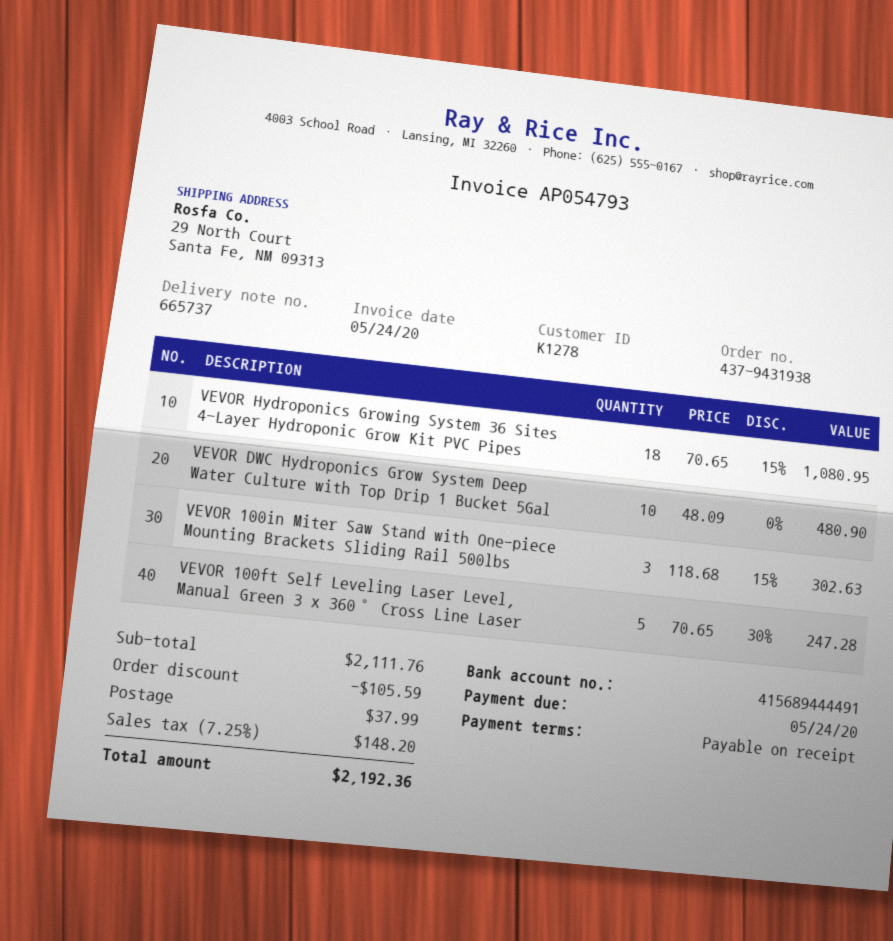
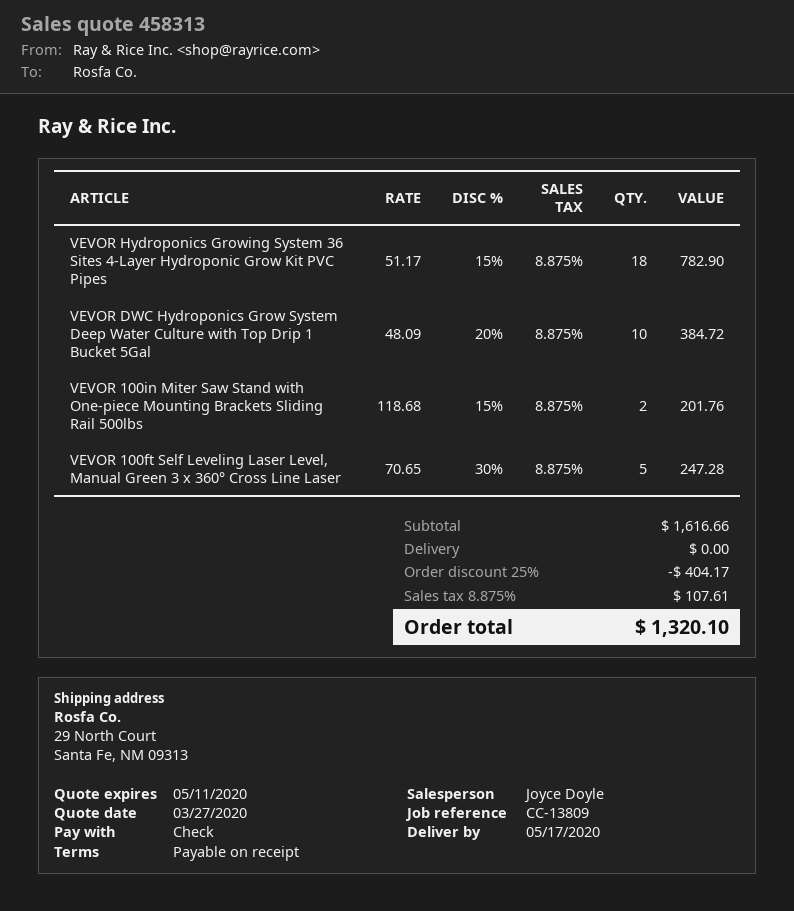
VEVOR Hydroponics Growing System 36 Sites 4-Layer Hydroponic Grow Kit PVC Pipes: 18 x 70.65 - 15% = 1080.95 -> 18 x 51.17 - 15% = 782.90
VEVOR DWC Hydroponics Grow System Deep Water Culture with Top Drip 1 Bucket 5Gal: 10 x 48.09 = 480.90 -> 10 x 48.09 - 20% = 384.72
VEVOR 100in Miter Saw Stand with One-piece Mounting Brackets Sliding Rail 500lbs: 3 x 118.68 - 15% = 302.63 -> 2 x 118.68 - 15% = 201.76
subtotal: 2111.76 -> 1616.66
discount: 105.59 -> 404.17
shipping: 37.99 -> 0.00
tax: 7.25% = 148.20 -> 8.875% = 107.61
total: 2192.36 -> 1320.10

